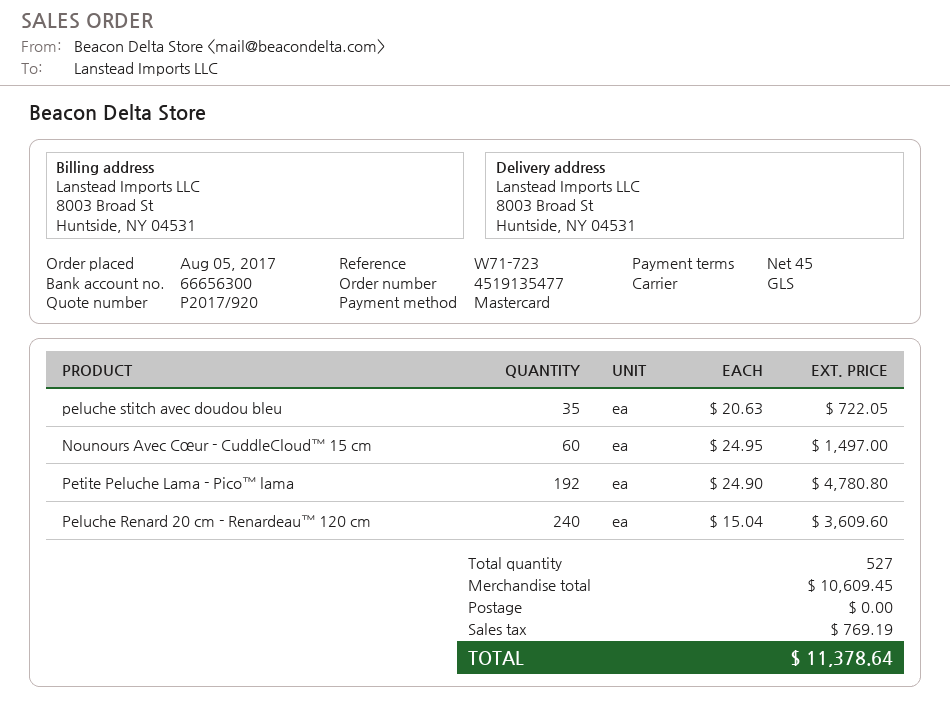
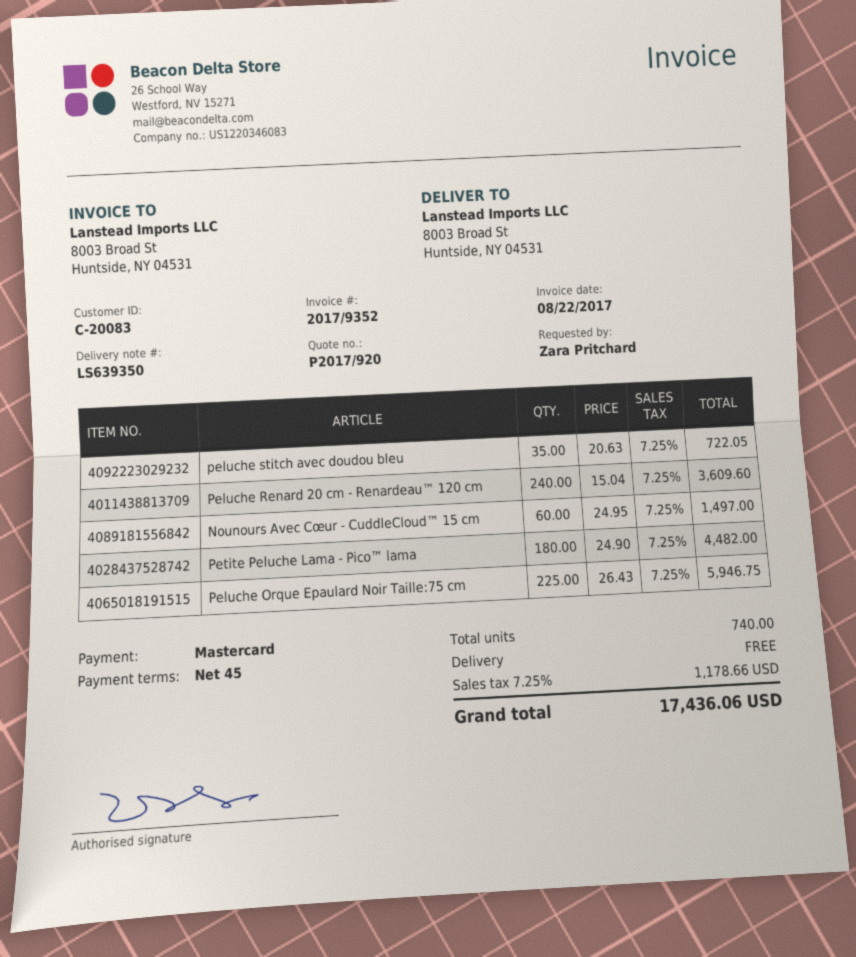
Petite Peluche Lama - Pico™ lama: 192 x 24.90 = 4780.80 -> 180 x 24.90 = 4482.00
Peluche Orque Epaulard Noir Taille:75 cm: none -> 225 x 26.43 = 5946.75
total quantity: 527 -> 740
tax: 769.19 -> 1178.66
total: 11378.64 -> 17436.06

